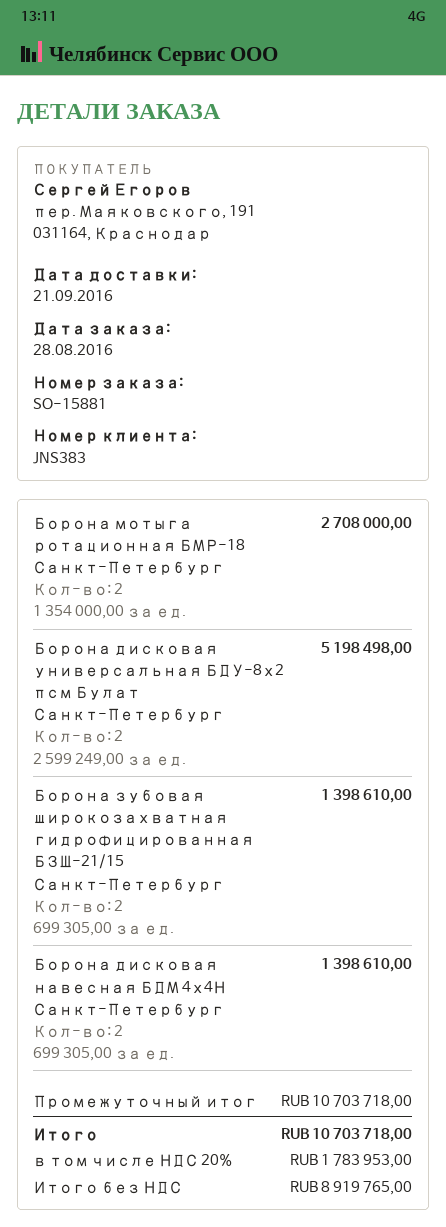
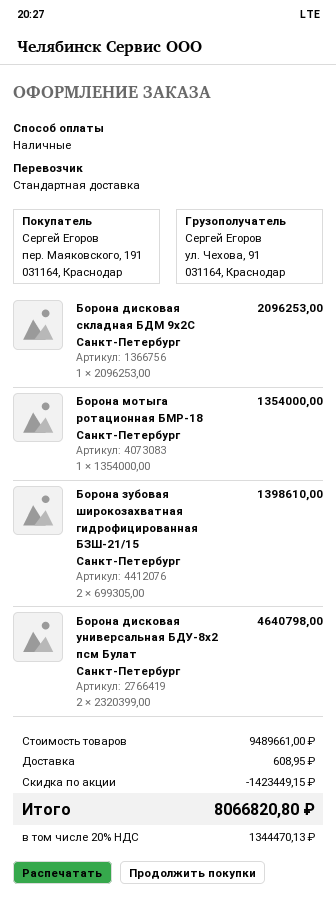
Борона мотыга ротационная БМР-18 Санкт-Петербург: 2 x 1354000.00 = 2708000.00 -> 1 x 1354000.00 = 1354000.00
Борона дисковая универсальная БДУ-8х2 псм Булат Санкт-Петербург: 2 x 2599249.00 = 5198498.00 -> 2 x 2320399.00 = 4640798.00
Борона дисковая навесная БДМ 4х4Н Санкт-Петербург: 2 x 699305.00 = 1398610.00 -> none
Борона дисковая складная БДМ 9х2С Санкт-Петербург: none -> 1 x 2096253.00 = 2096253.00
subtotal: 10703718.00 -> 9489661.00
discount: none -> 1423449.15
shipping: none -> 608.95
tax: 20% = 1783953.00 -> 20% = 1344470.13
total: 10703718.00 -> 8066820.80

